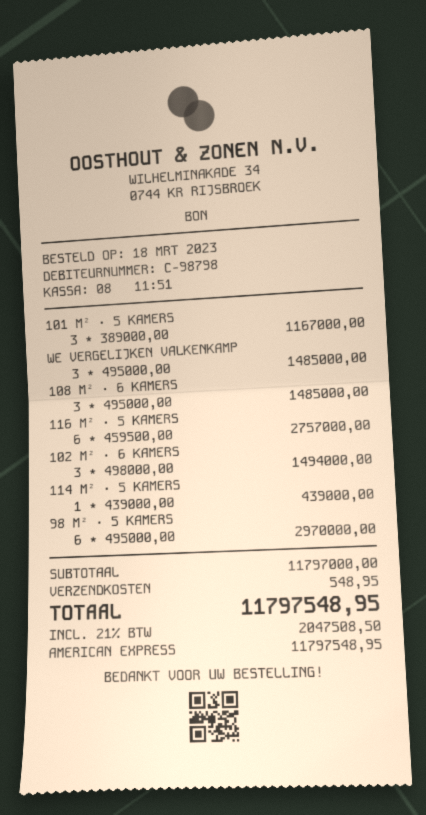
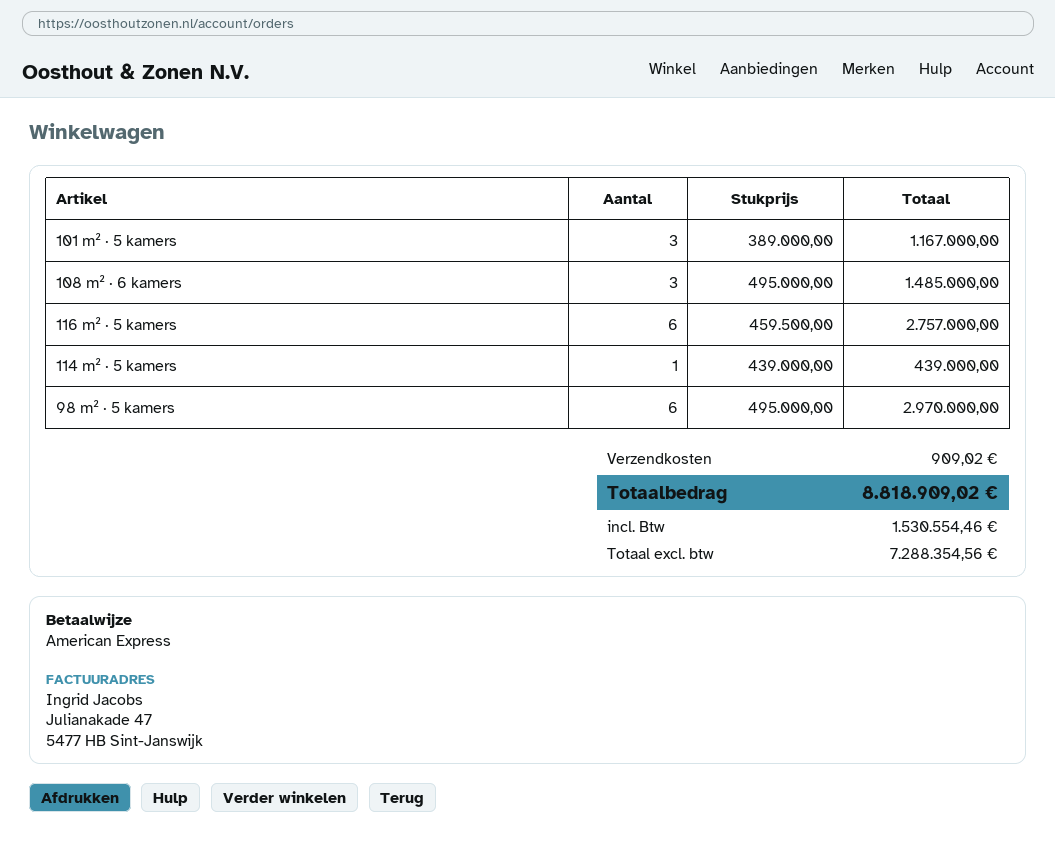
WE VERGELIJKEN VALKENKAMP: 3 x 495000.00 = 1485000.00 -> none
102 M² · 6 KAMERS: 3 x 498000.00 = 1494000.00 -> none
shipping: 548.95 -> 909.02
tax: 2047508.50 -> 1530554.46
total: 11797548.95 -> 8818909.02

